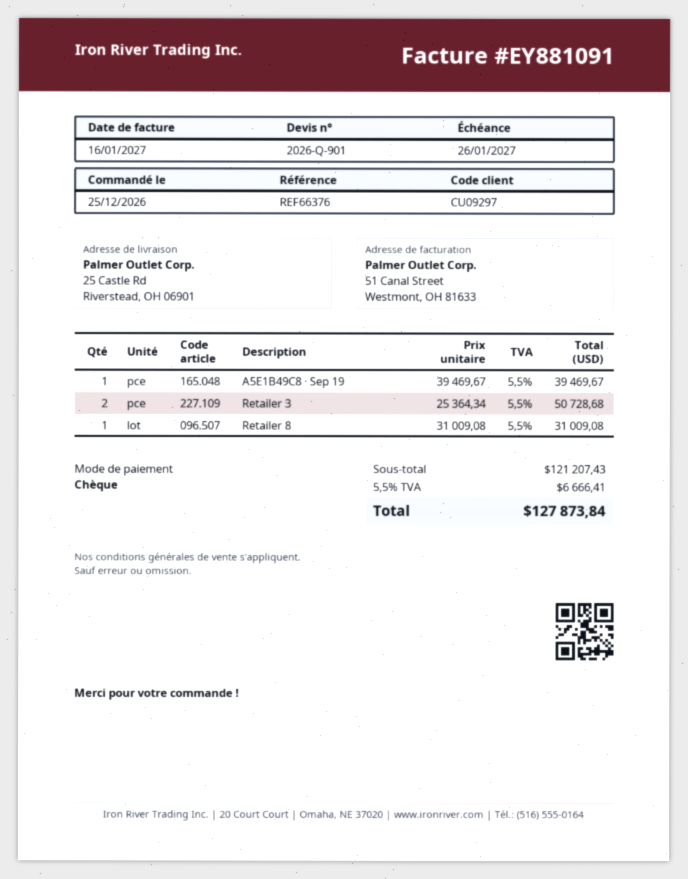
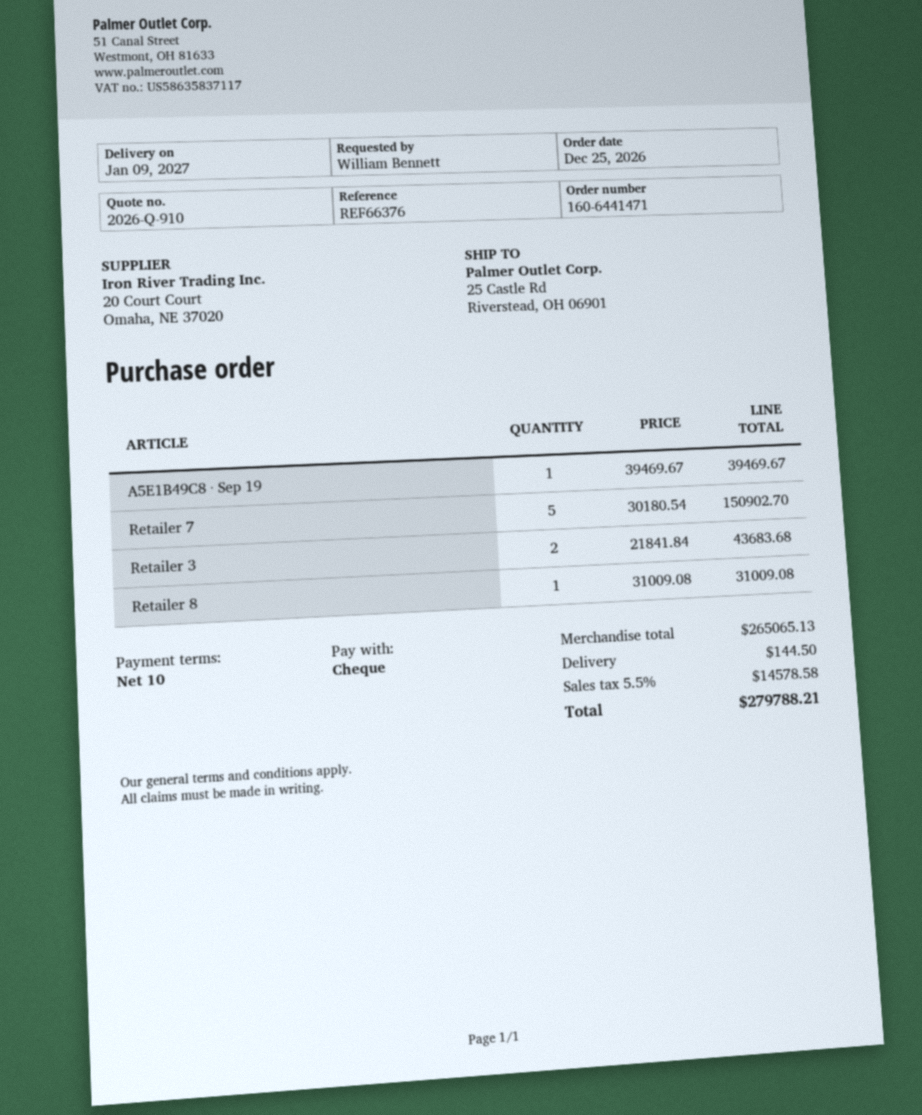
quote number: 2026-Q-901 -> 2026-Q-910
Retailer 3: 2 x 25364.34 = 50728.68 -> 2 x 21841.84 = 43683.68
Retailer 7: none -> 5 x 30180.54 = 150902.70
subtotal: 121207.43 -> 265065.13
shipping: none -> 144.50
tax: 5.5% = 6666.41 -> 5.5% = 14578.58
total: 127873.84 -> 279788.21

